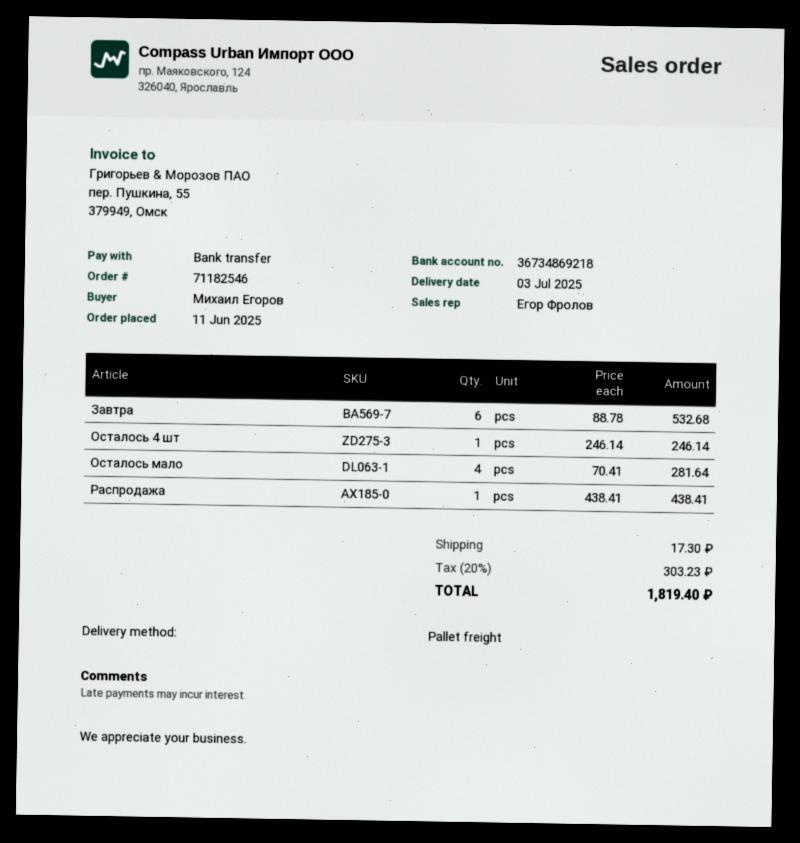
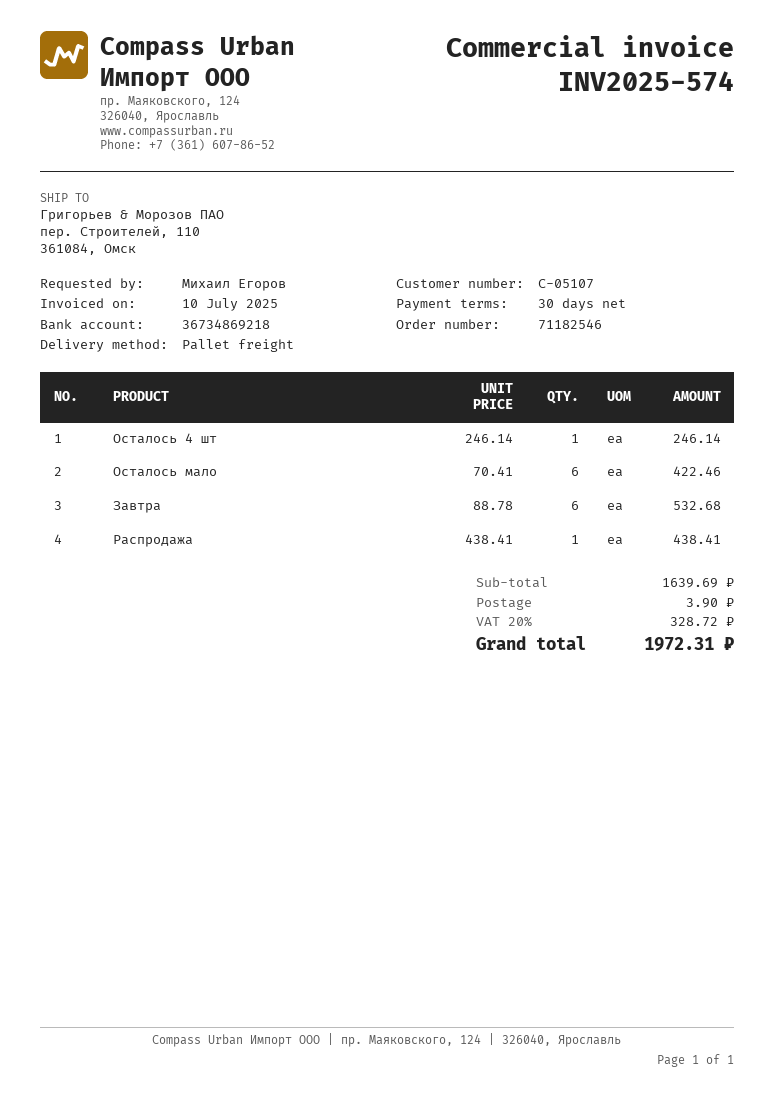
Осталось мало: 4 x 70.41 = 281.64 -> 6 x 70.41 = 422.46
shipping: 17.30 -> 3.90
tax: 20% = 303.23 -> 20% = 328.72
total: 1819.40 -> 1972.31

